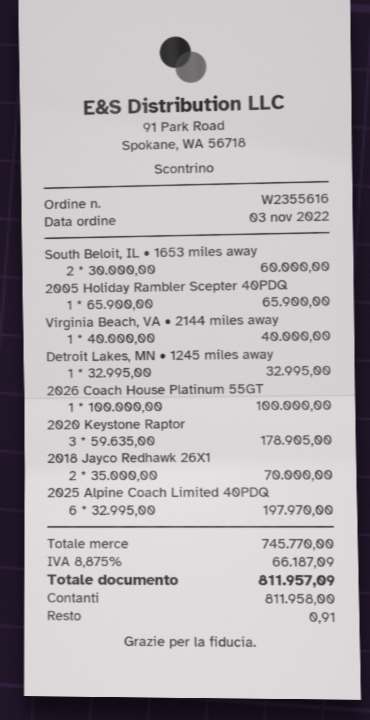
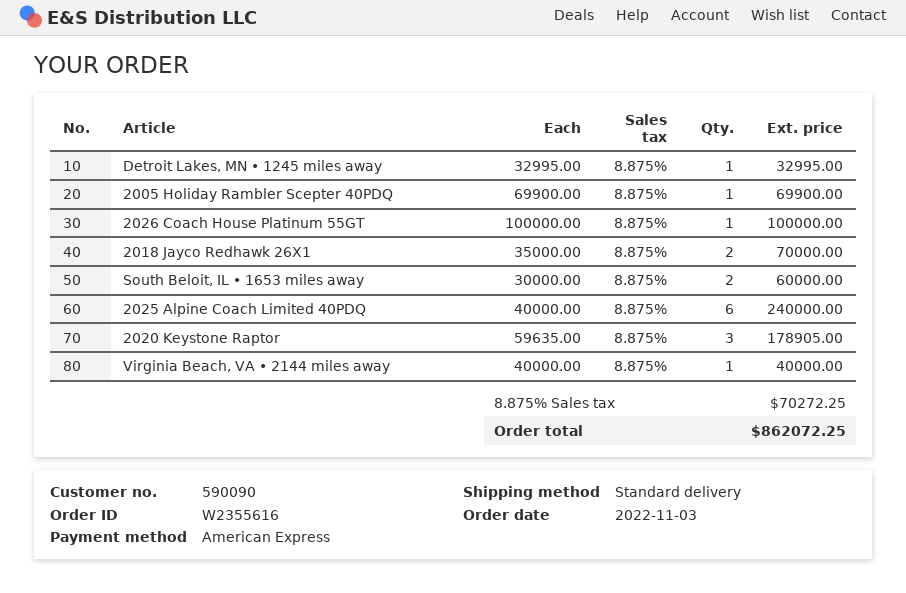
payment method: cash -> American Express
2005 Holiday Rambler Scepter 40PDQ: 1 x 65900.00 = 65900.00 -> 1 x 69900.00 = 69900.00
2025 Alpine Coach Limited 40PDQ: 6 x 32995.00 = 197970.00 -> 6 x 40000.00 = 240000.00
tax: 8.875% = 66187.09 -> 8.875% = 70272.25
total: 811957.09 -> 862072.25

